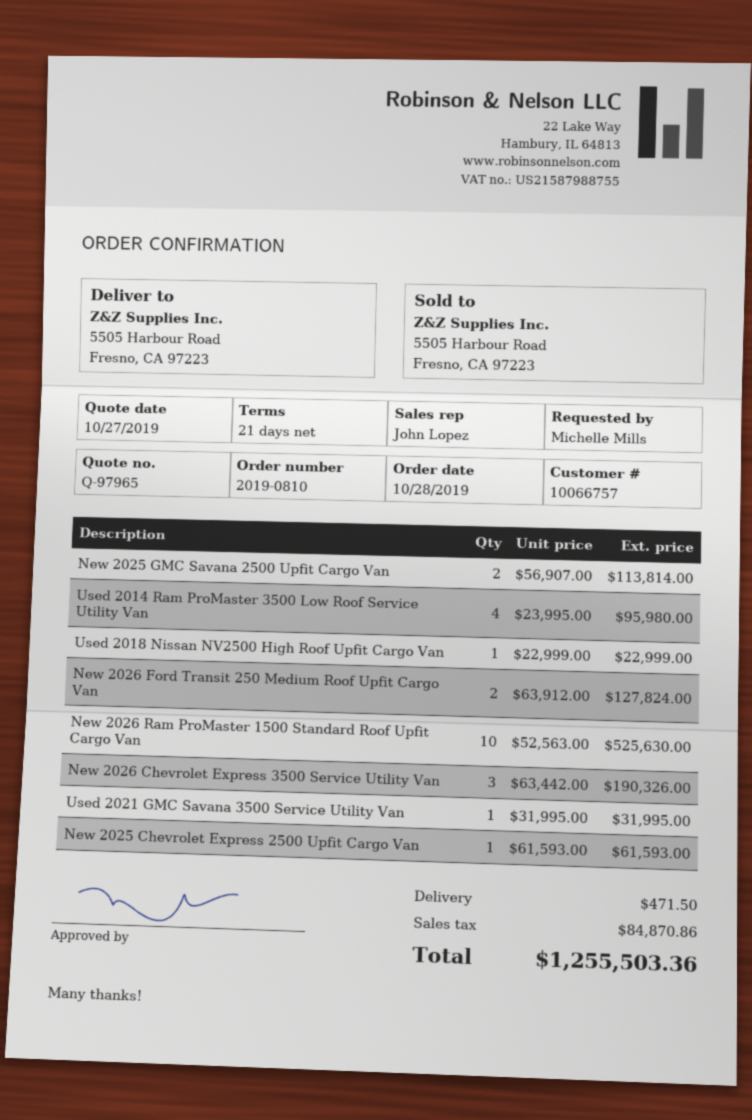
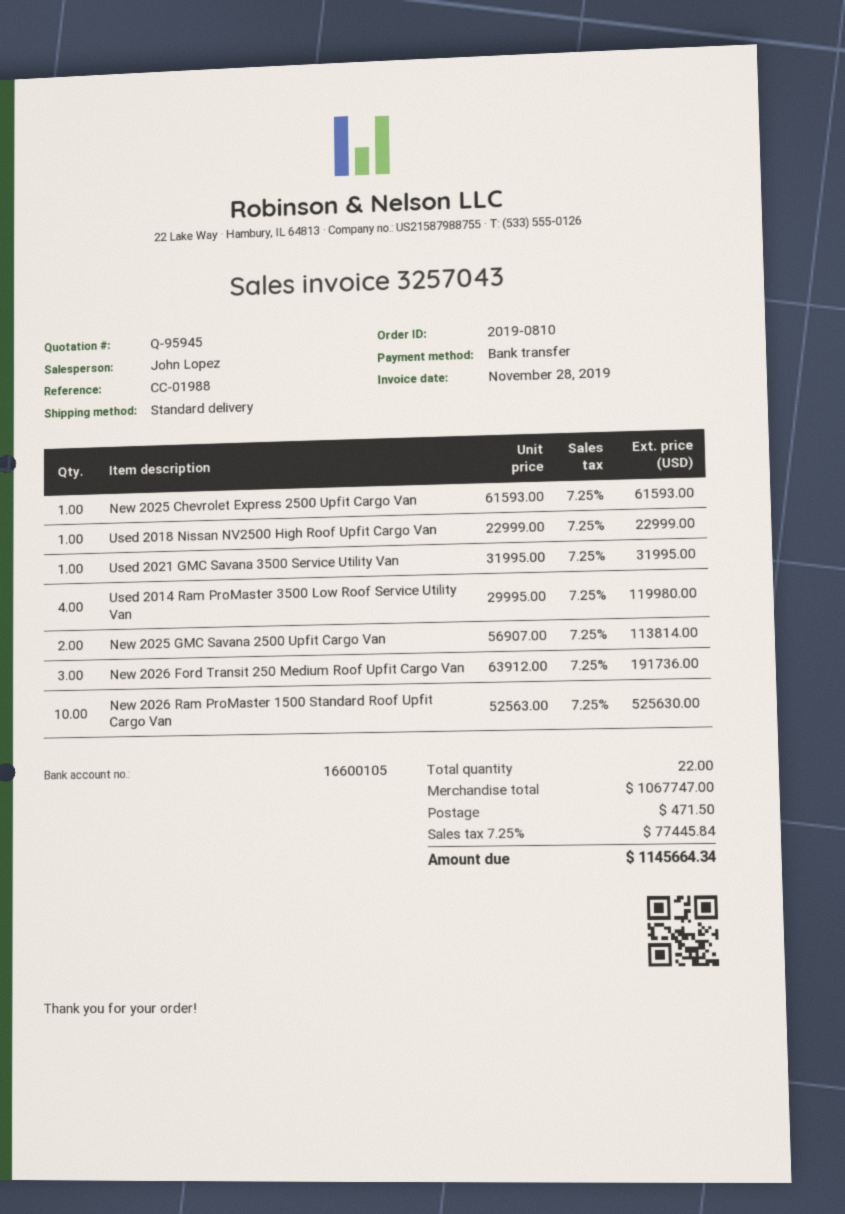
quote number: Q-97965 -> Q-95945
Used 2014 Ram ProMaster 3500 Low Roof Service Utility Van: 4 x 23995.00 = 95980.00 -> 4 x 29995.00 = 119980.00
New 2026 Ford Transit 250 Medium Roof Upfit Cargo Van: 2 x 63912.00 = 127824.00 -> 3 x 63912.00 = 191736.00
New 2026 Chevrolet Express 3500 Service Utility Van: 3 x 63442.00 = 190326.00 -> none
tax: 84870.86 -> 77445.84
total: 1255503.36 -> 1145664.34

